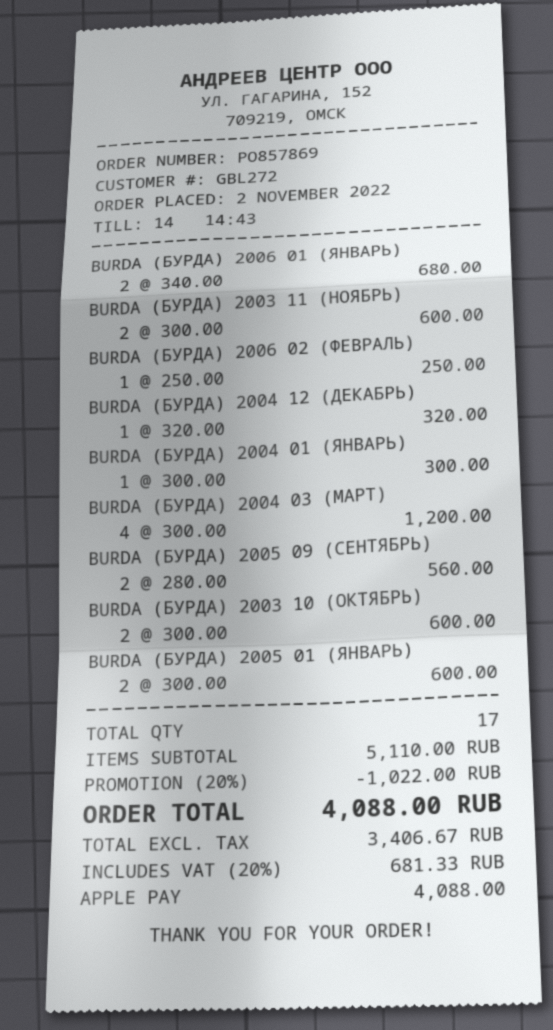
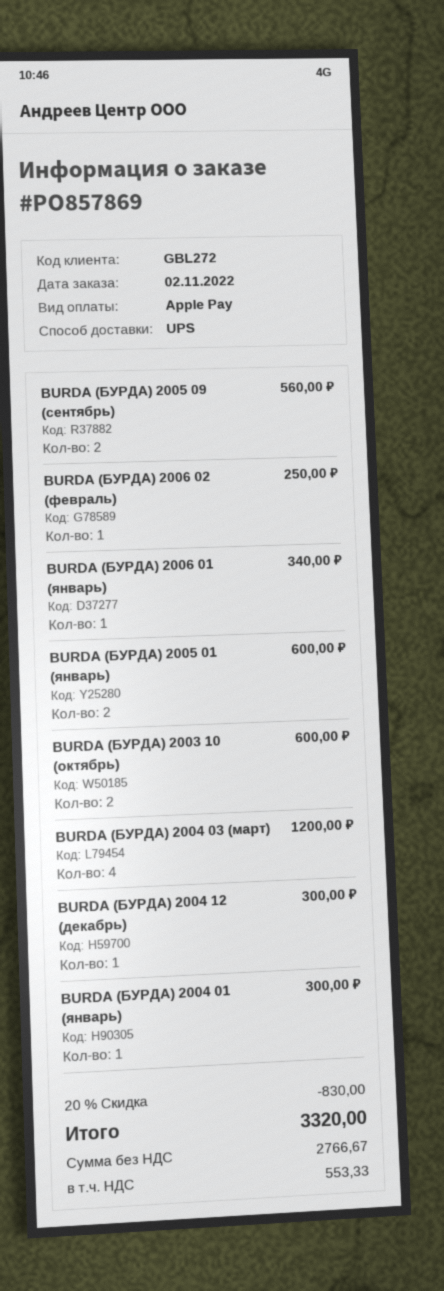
BURDA (БУРДА) 2006 01 (ЯНВАРЬ): 2 for 680.00 -> 1 for 340.00
BURDA (БУРДА) 2003 11 (НОЯБРЬ): 2 for 600.00 -> none
BURDA (БУРДА) 2004 12 (ДЕКАБРЬ): 1 for 320.00 -> 1 for 300.00
discount: 20% = 1022.00 -> 20% = 830.00
net: 3406.67 -> 2766.67
tax: 681.33 -> 553.33
total: 4088.00 -> 3320.00

